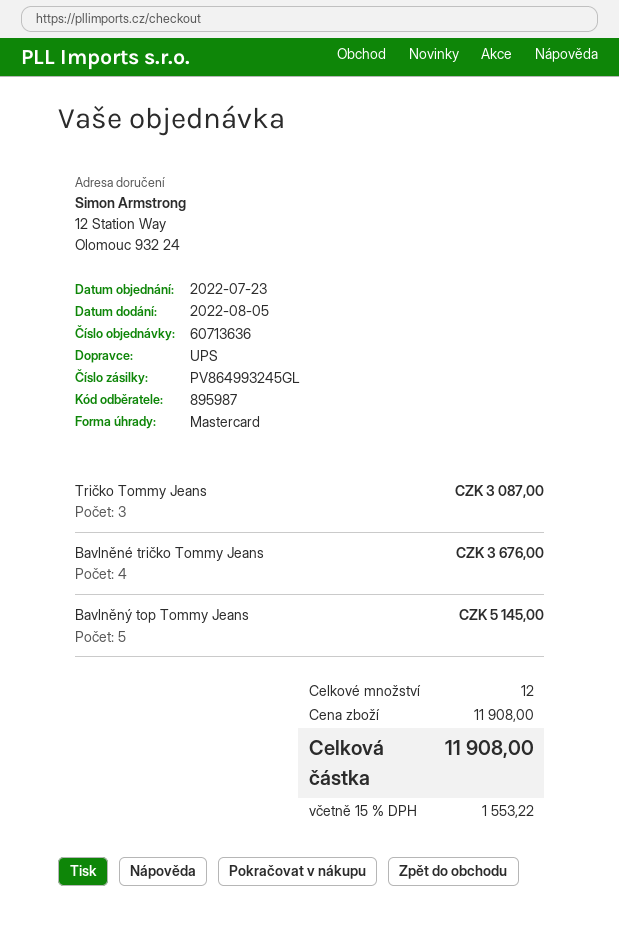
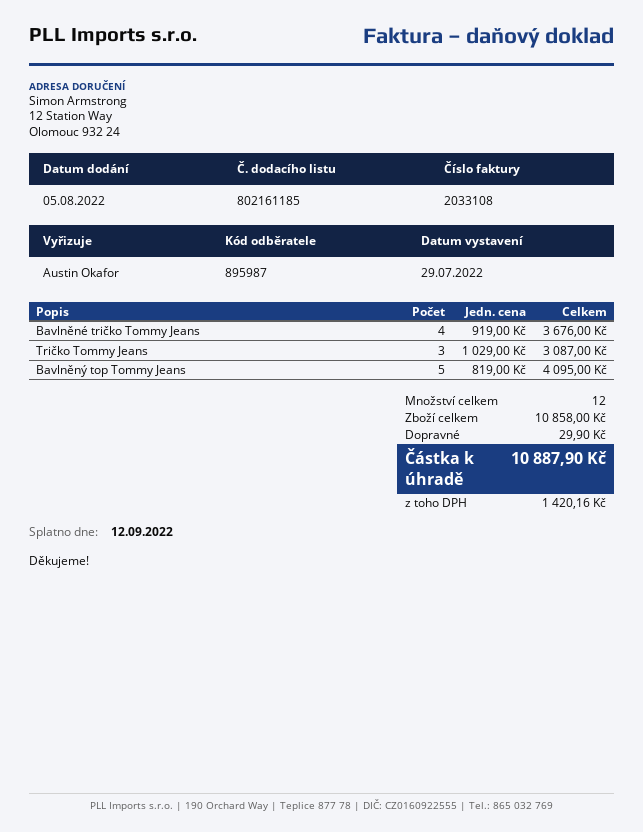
Bavlněný top Tommy Jeans: 5 for 5145.00 -> 5 for 4095.00
subtotal: 11908.00 -> 10858.00
shipping: none -> 29.90
tax: 1553.22 -> 1420.16
total: 11908.00 -> 10887.90

